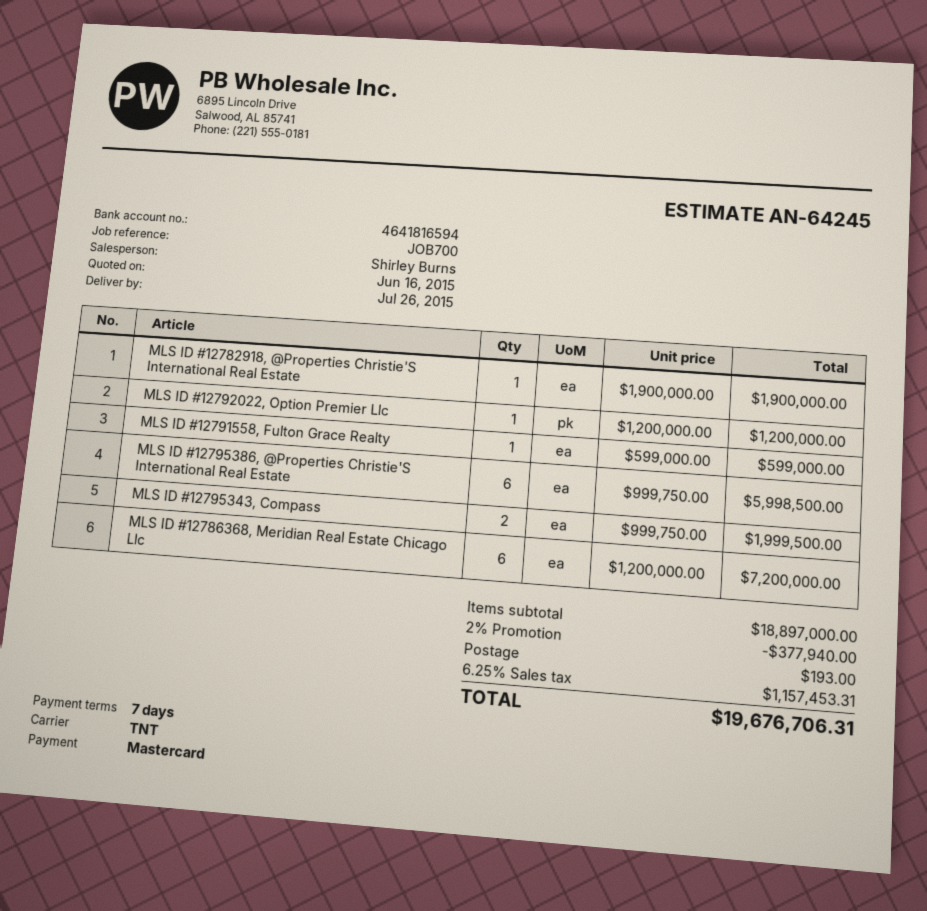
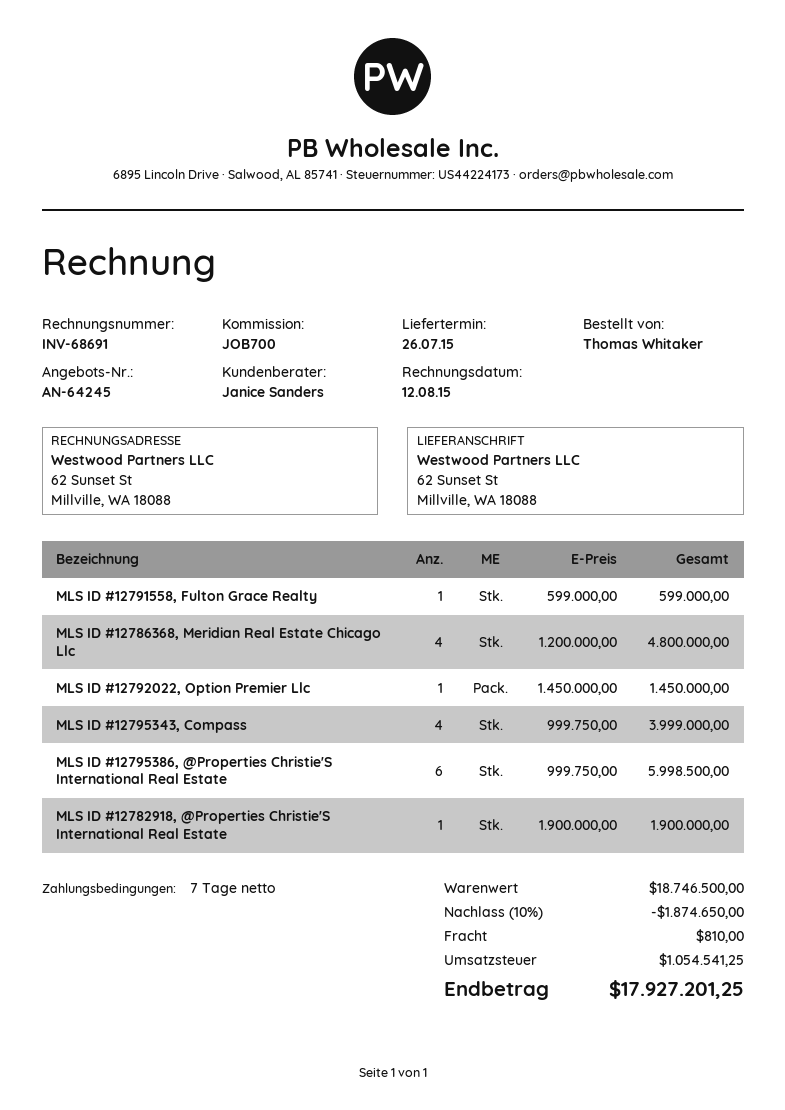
sales rep: Shirley Burns -> Janice Sanders
MLS ID #12792022, Option Premier Llc: 1 x 1200000.00 = 1200000.00 -> 1 x 1450000.00 = 1450000.00
MLS ID #12795343, Compass: 2 x 999750.00 = 1999500.00 -> 4 x 999750.00 = 3999000.00
MLS ID #12786368, Meridian Real Estate Chicago Llc: 6 x 1200000.00 = 7200000.00 -> 4 x 1200000.00 = 4800000.00
subtotal: 18897000.00 -> 18746500.00
discount: 2% = 377940.00 -> 10% = 1874650.00
shipping: 193.00 -> 810.00
tax: 1157453.31 -> 1054541.25
total: 19676706.31 -> 17927201.25

